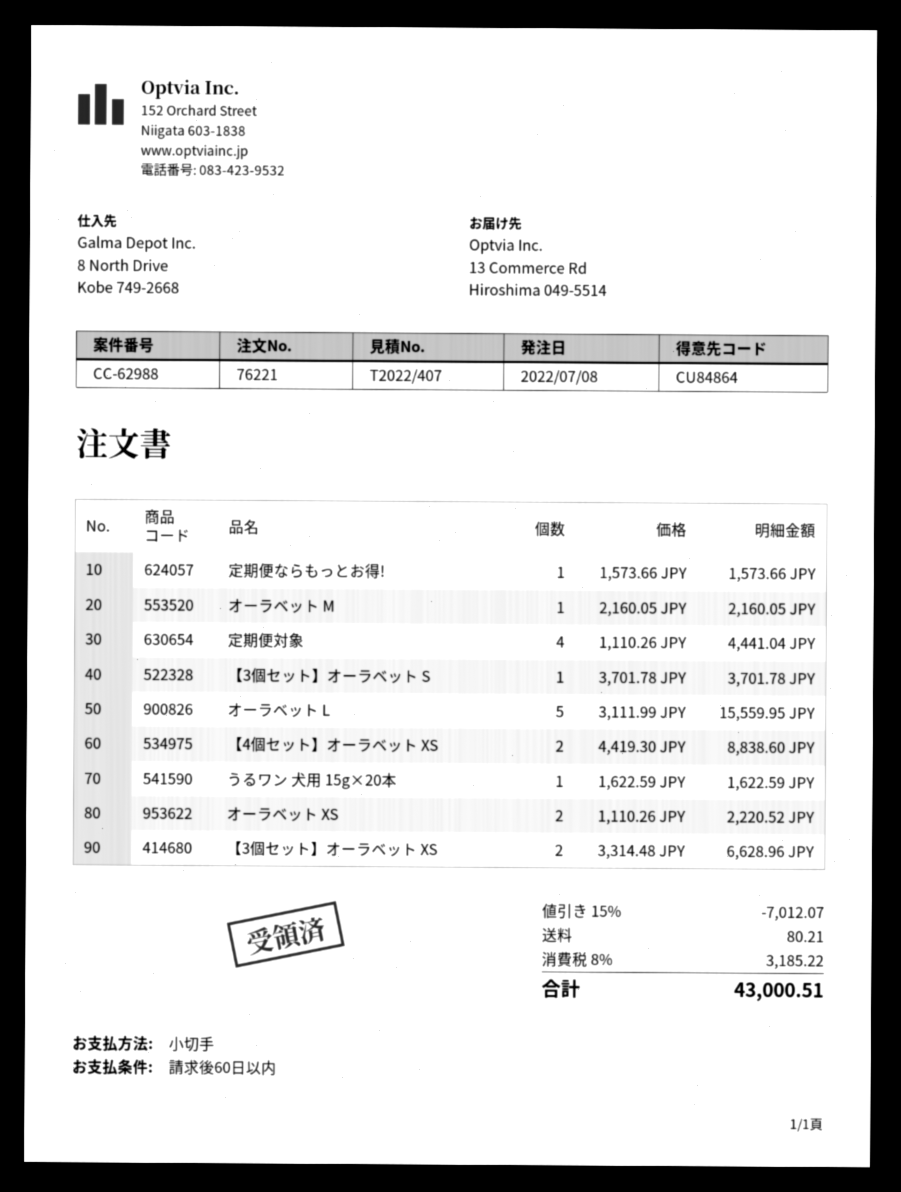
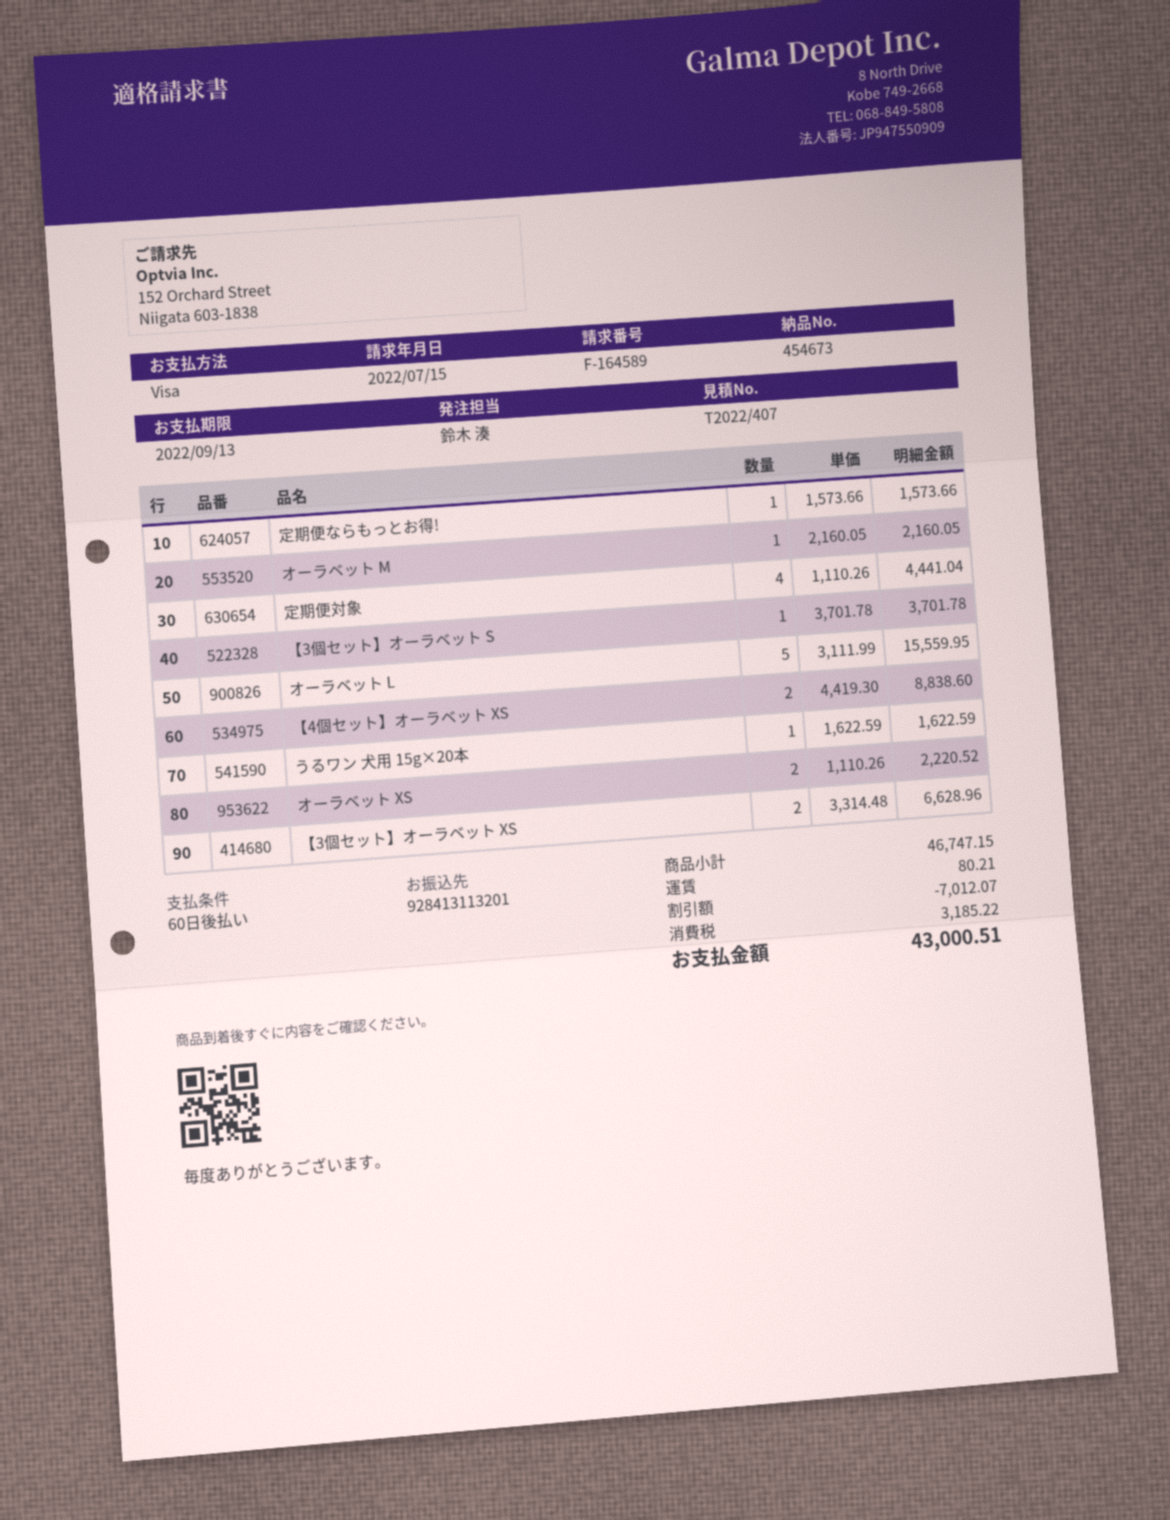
payment method: cheque -> Visa

